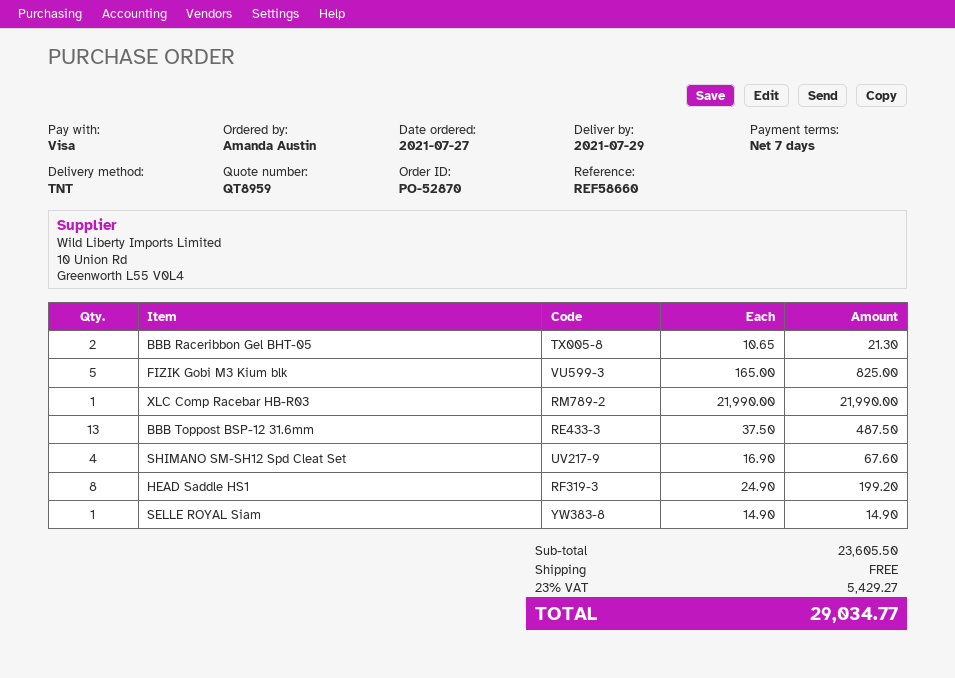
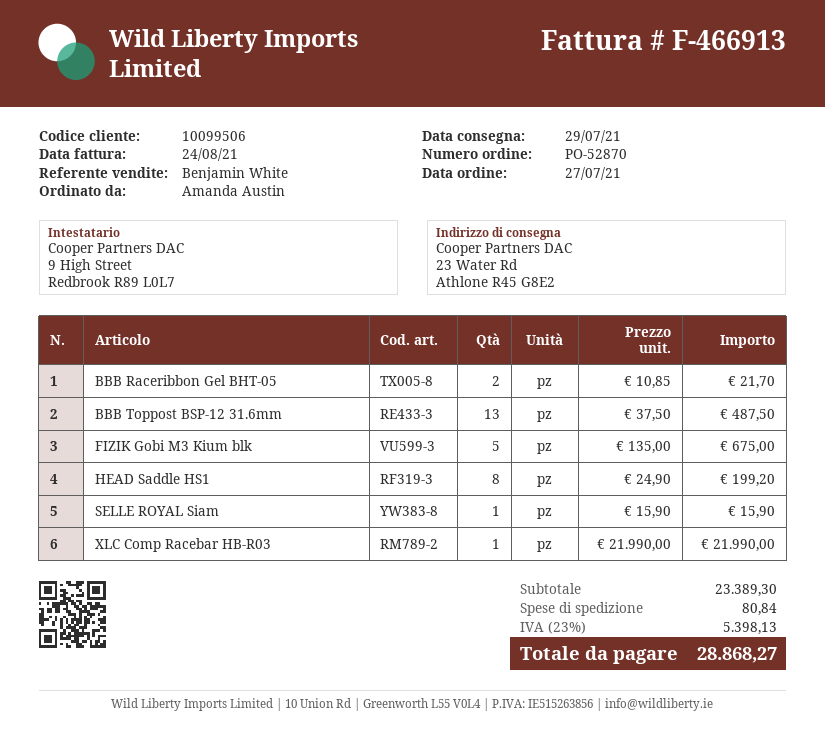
BBB Raceribbon Gel BHT-05: 2 x 10.65 = 21.30 -> 2 x 10.85 = 21.70
FIZIK Gobi M3 Kium blk: 5 x 165.00 = 825.00 -> 5 x 135.00 = 675.00
SHIMANO SM-SH12 Spd Cleat Set: 4 x 16.90 = 67.60 -> none
SELLE ROYAL Siam: 1 x 14.90 = 14.90 -> 1 x 15.90 = 15.90
subtotal: 23605.50 -> 23389.30
shipping: 0.00 -> 80.84
tax: 23% = 5429.27 -> 23% = 5398.13
total: 29034.77 -> 28868.27

